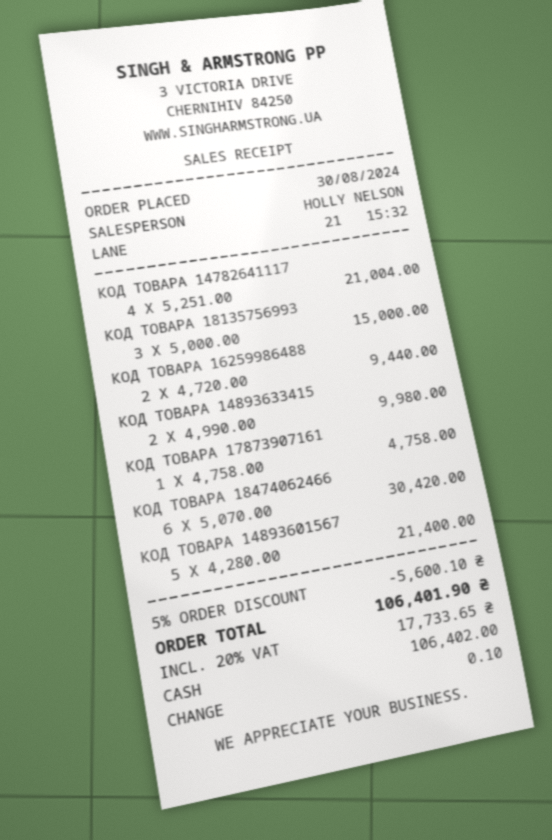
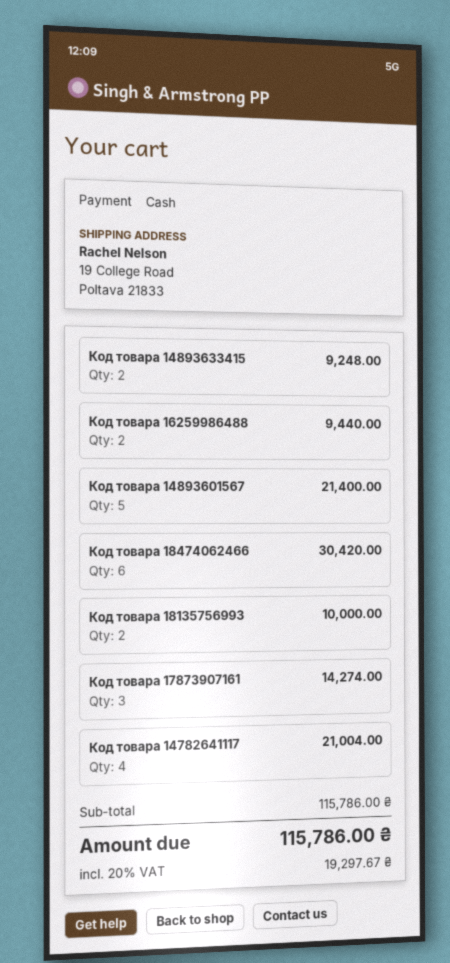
КОД ТОВАРА 18135756993: 3 for 15000.00 -> 2 for 10000.00
КОД ТОВАРА 14893633415: 2 for 9980.00 -> 2 for 9248.00
КОД ТОВАРА 17873907161: 1 for 4758.00 -> 3 for 14274.00
discount: 5% = 5600.10 -> none
tax: 20% = 17733.65 -> 20% = 19297.67
total: 106401.90 -> 115786.00

